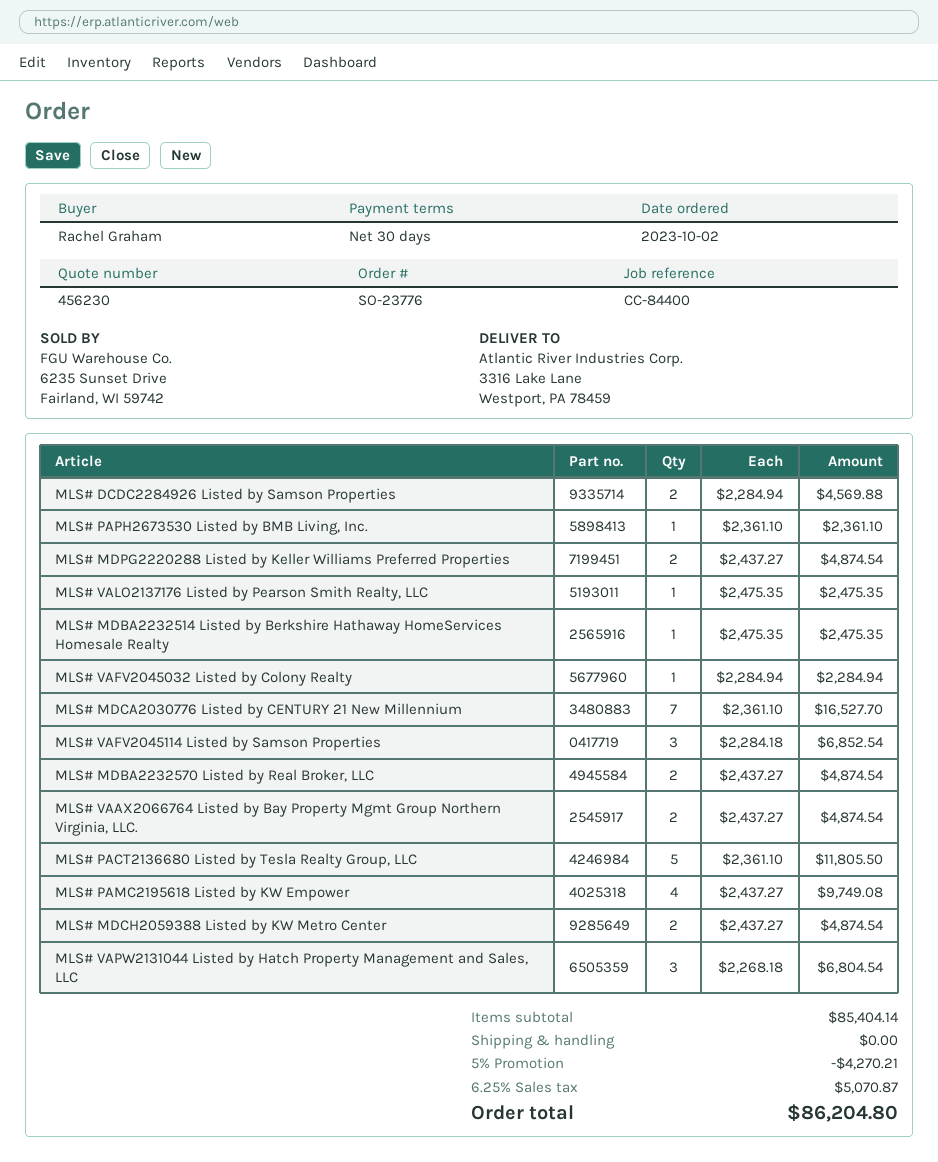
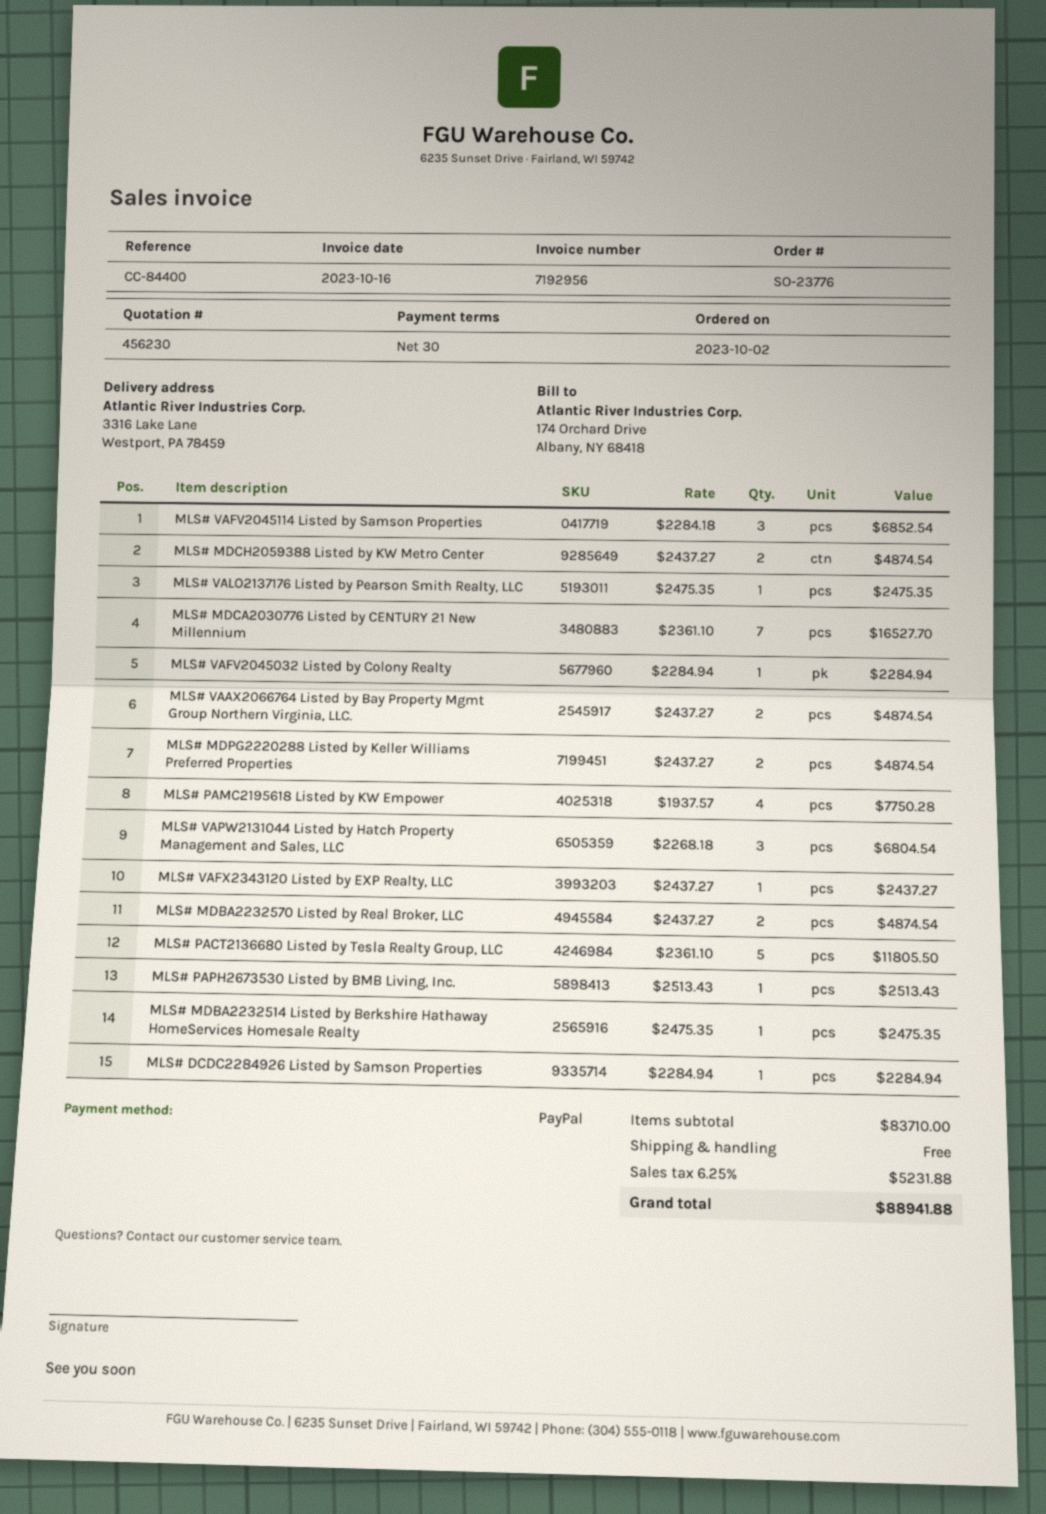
MLS# DCDC2284926 Listed by Samson Properties: 2 x 2284.94 = 4569.88 -> 1 x 2284.94 = 2284.94
MLS# PAPH2673530 Listed by BMB Living, Inc.: 1 x 2361.10 = 2361.10 -> 1 x 2513.43 = 2513.43
MLS# PAMC2195618 Listed by KW Empower: 4 x 2437.27 = 9749.08 -> 4 x 1937.57 = 7750.28
MLS# VAFX2343120 Listed by EXP Realty, LLC: none -> 1 x 2437.27 = 2437.27
subtotal: 85404.14 -> 83710.00
discount: 5% = 4270.21 -> none
tax: 6.25% = 5070.87 -> 6.25% = 5231.88
total: 86204.80 -> 88941.88

